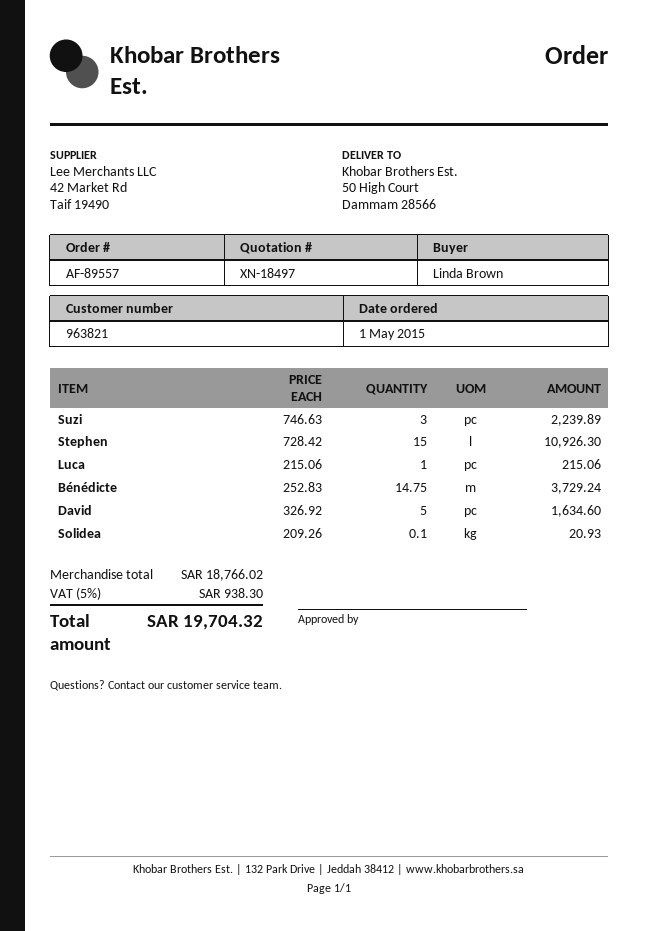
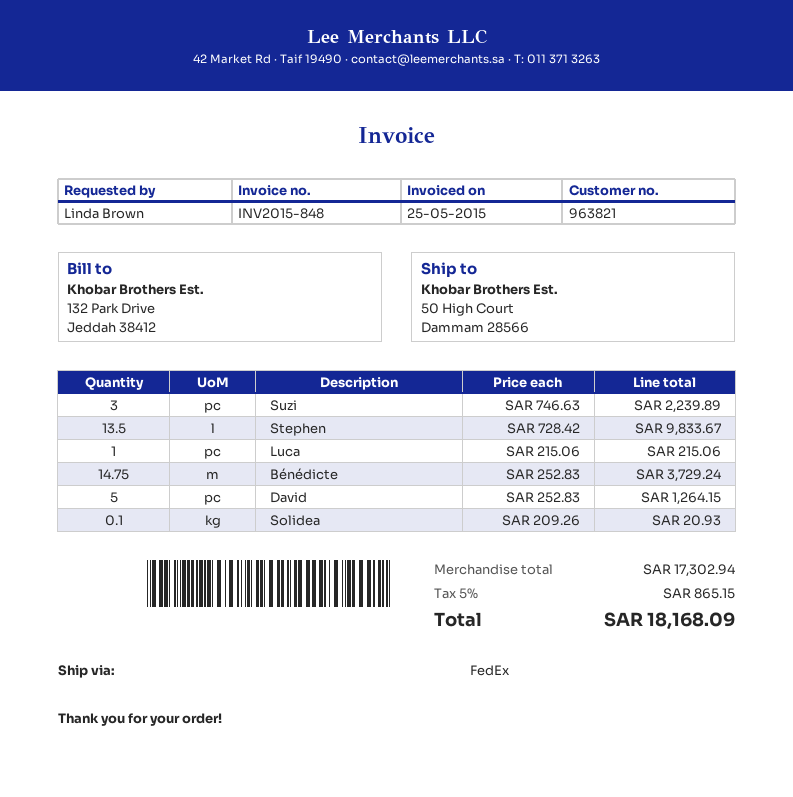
Stephen: 15 x 728.42 = 10926.30 -> 13.5 x 728.42 = 9833.67
David: 5 x 326.92 = 1634.60 -> 5 x 252.83 = 1264.15
subtotal: 18766.02 -> 17302.94
tax: 5% = 938.30 -> 5% = 865.15
total: 19704.32 -> 18168.09

